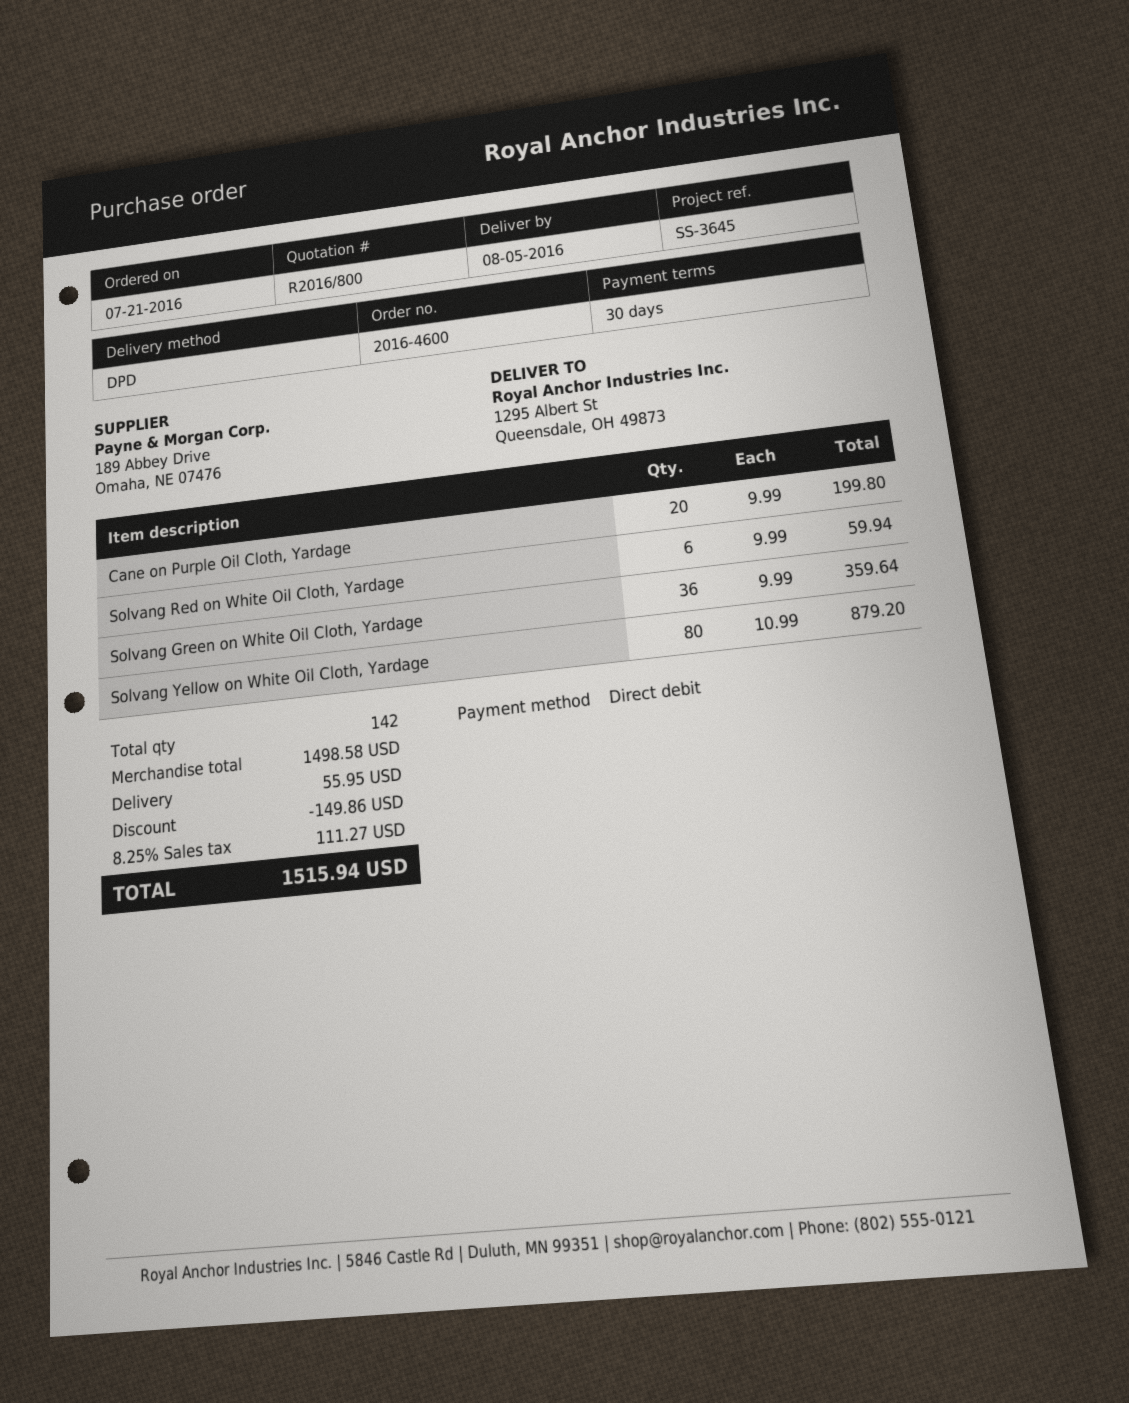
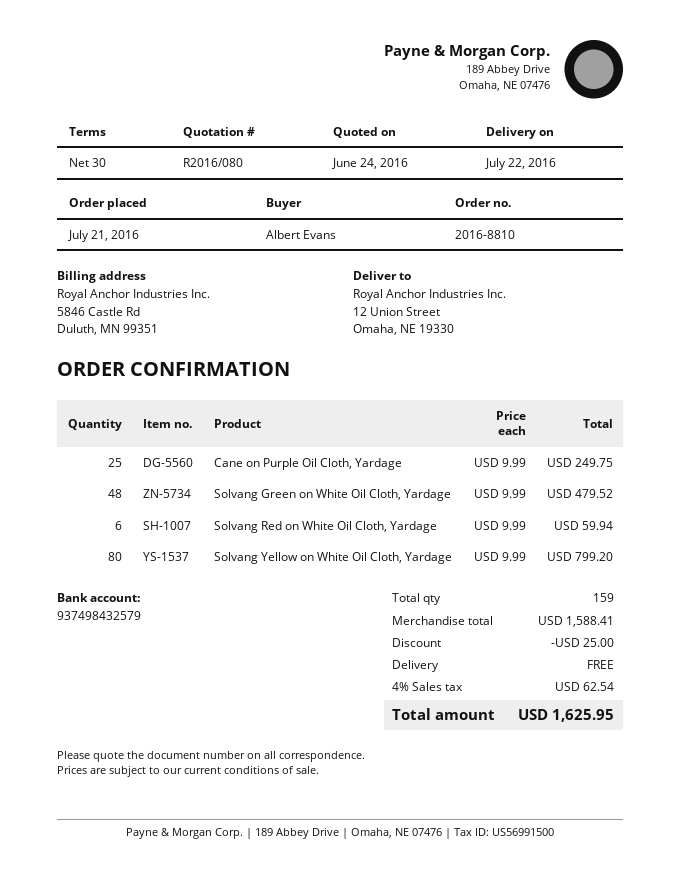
quote number: R2016/800 -> R2016/080
order number: 2016-4600 -> 2016-8810
delivery date: 2016-08-05 -> 2016-07-22
ship to: 1295 Albert St, Queensdale, OH 49873 -> 12 Union Street, Omaha, NE 19330
Cane on Purple Oil Cloth, Yardage: 20 x 9.99 = 199.80 -> 25 x 9.99 = 249.75
Solvang Green on White Oil Cloth, Yardage: 36 x 9.99 = 359.64 -> 48 x 9.99 = 479.52
Solvang Yellow on White Oil Cloth, Yardage: 80 x 10.99 = 879.20 -> 80 x 9.99 = 799.20
total quantity: 142 -> 159
subtotal: 1498.58 -> 1588.41
discount: 149.86 -> 25.00
shipping: 55.95 -> 0.00
tax: 8.25% = 111.27 -> 4% = 62.54
total: 1515.94 -> 1625.95

